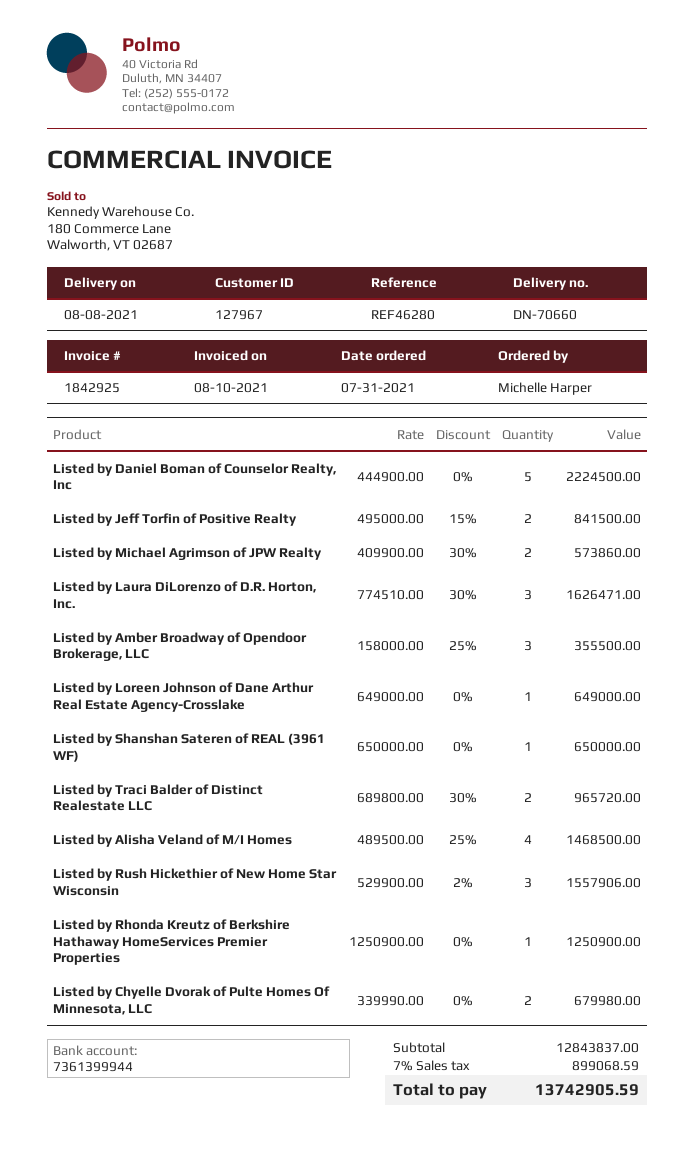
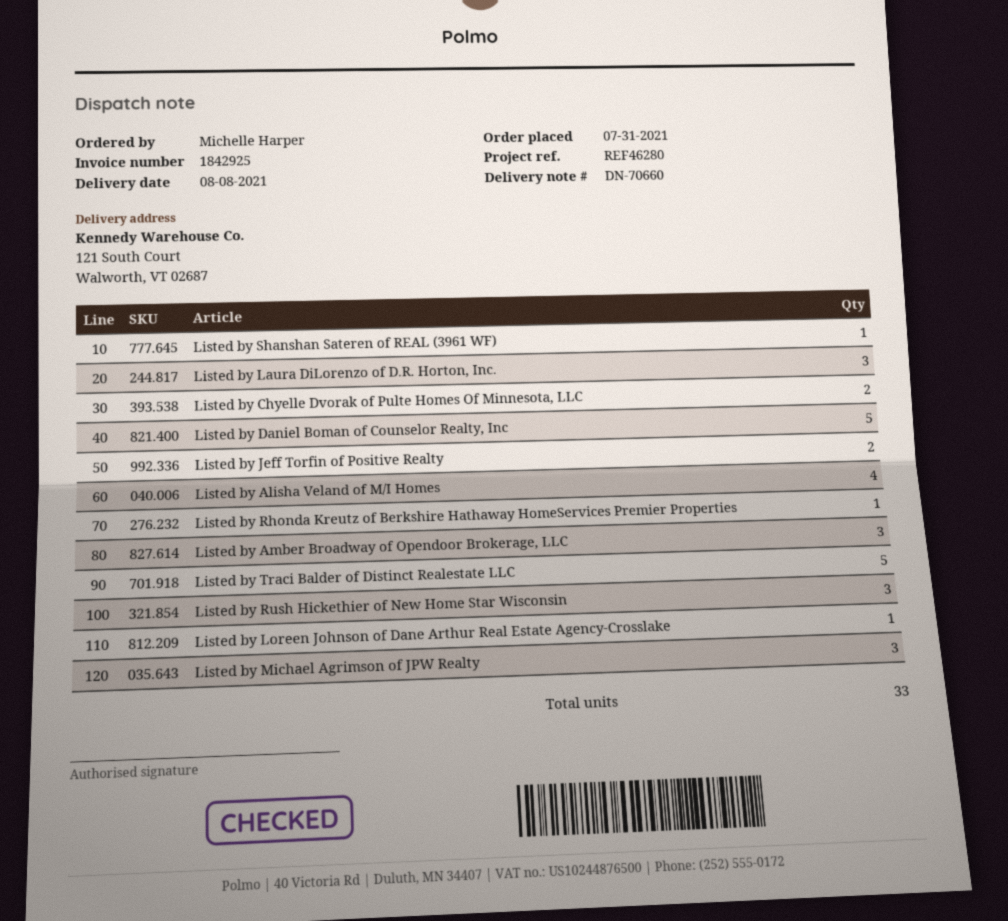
Listed by Michael Agrimson of JPW Realty: 2 -> 3
Listed by Traci Balder of Distinct Realestate LLC: 2 -> 5

